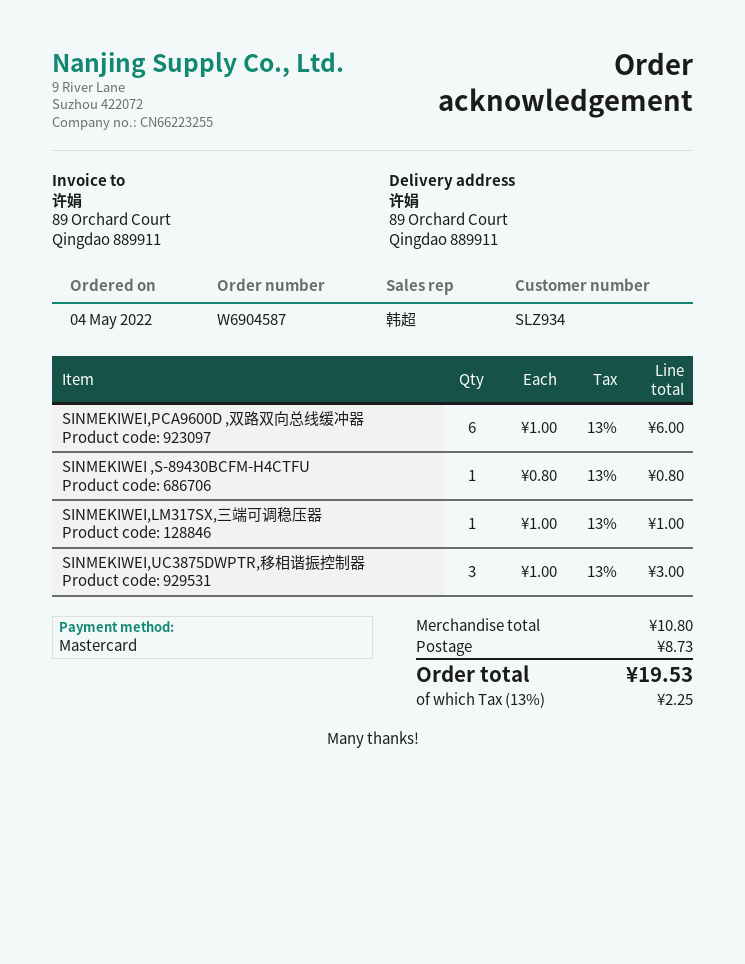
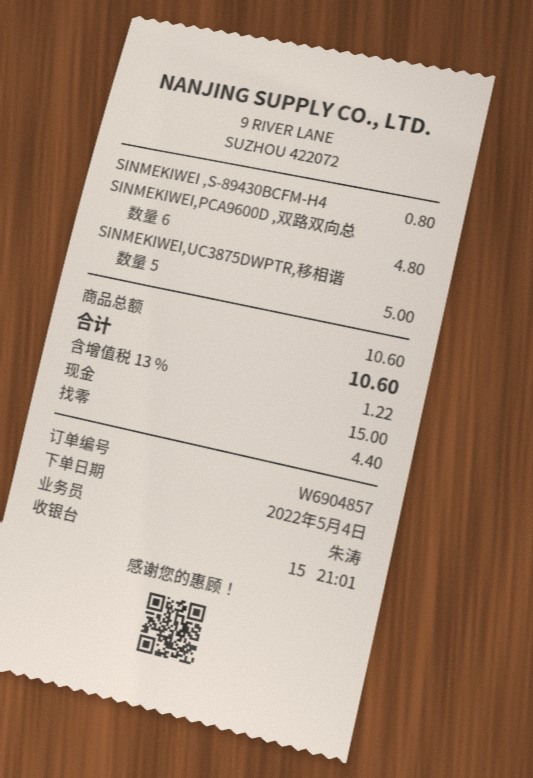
order number: W6904587 -> W6904857
sales rep: 韩超 -> 朱涛
payment method: Mastercard -> cash
SINMEKIWEI,PCA9600D ,双路双向总线缓冲器: 6 for 6.00 -> 6 for 4.80
SINMEKIWEI,LM317SX,三端可调稳压器: 1 for 1.00 -> none
SINMEKIWEI,UC3875DWPTR,移相谐振控制器: 3 for 3.00 -> 5 for 5.00
subtotal: 10.80 -> 10.60
shipping: 8.73 -> none
tax: 13% = 2.25 -> 13% = 1.22
total: 19.53 -> 10.60

